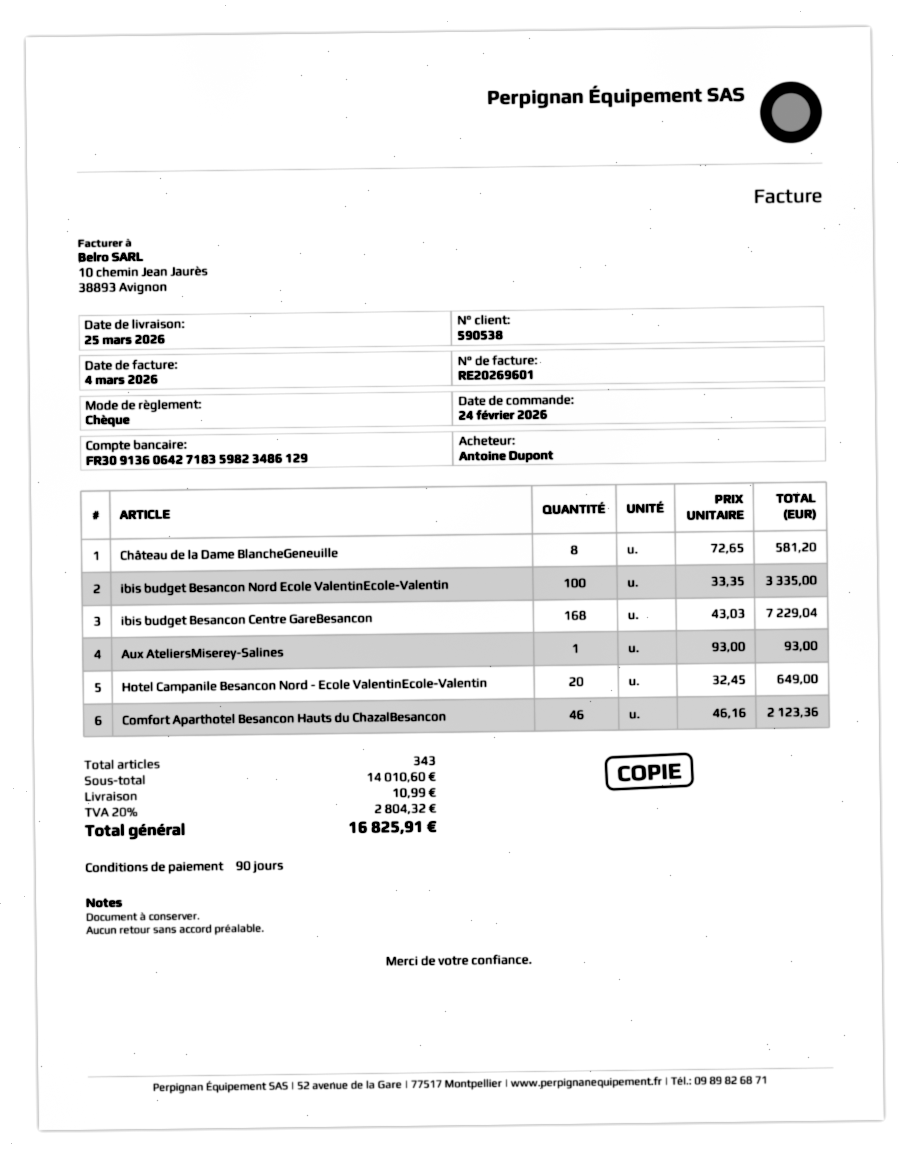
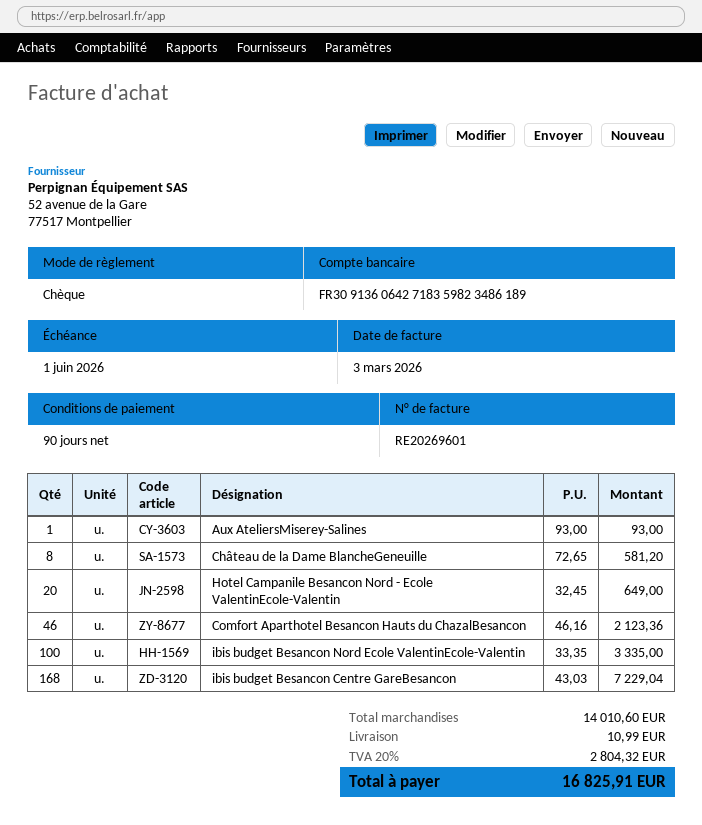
invoice date: 2026-03-04 -> 2026-03-03
bank account: FR3091360642718359823486129 -> FR3091360642718359823486189

